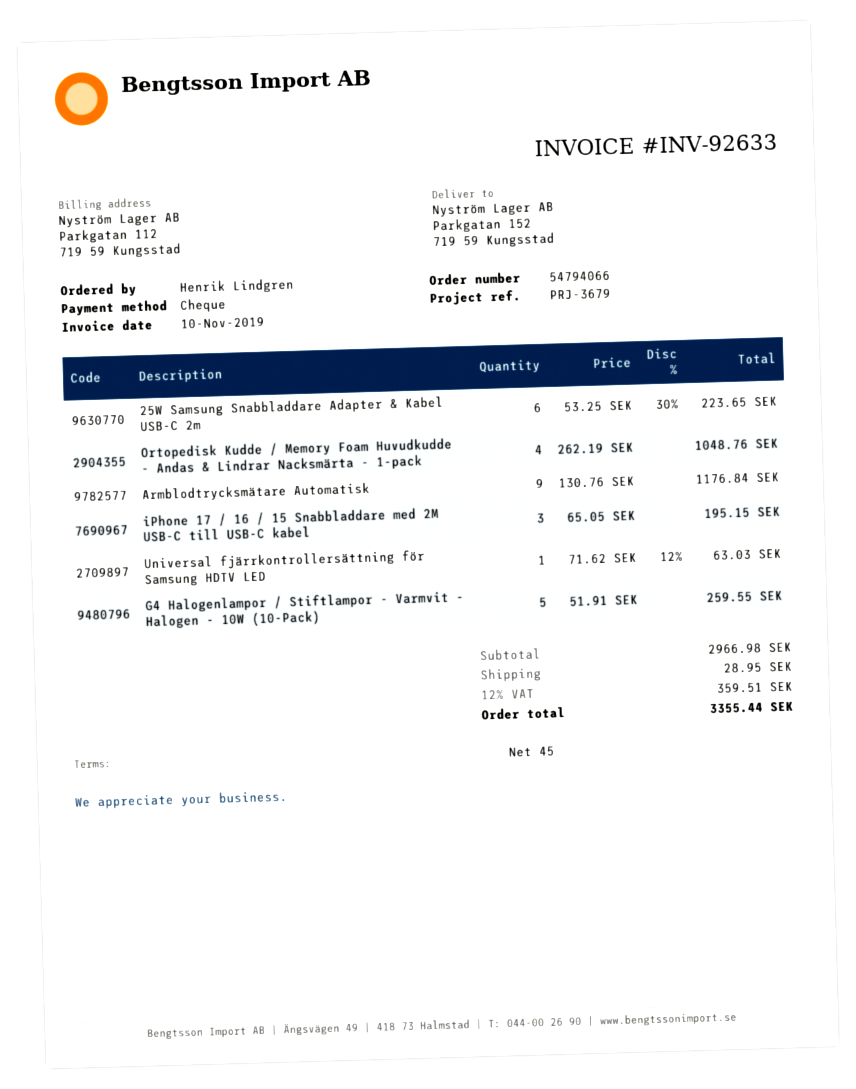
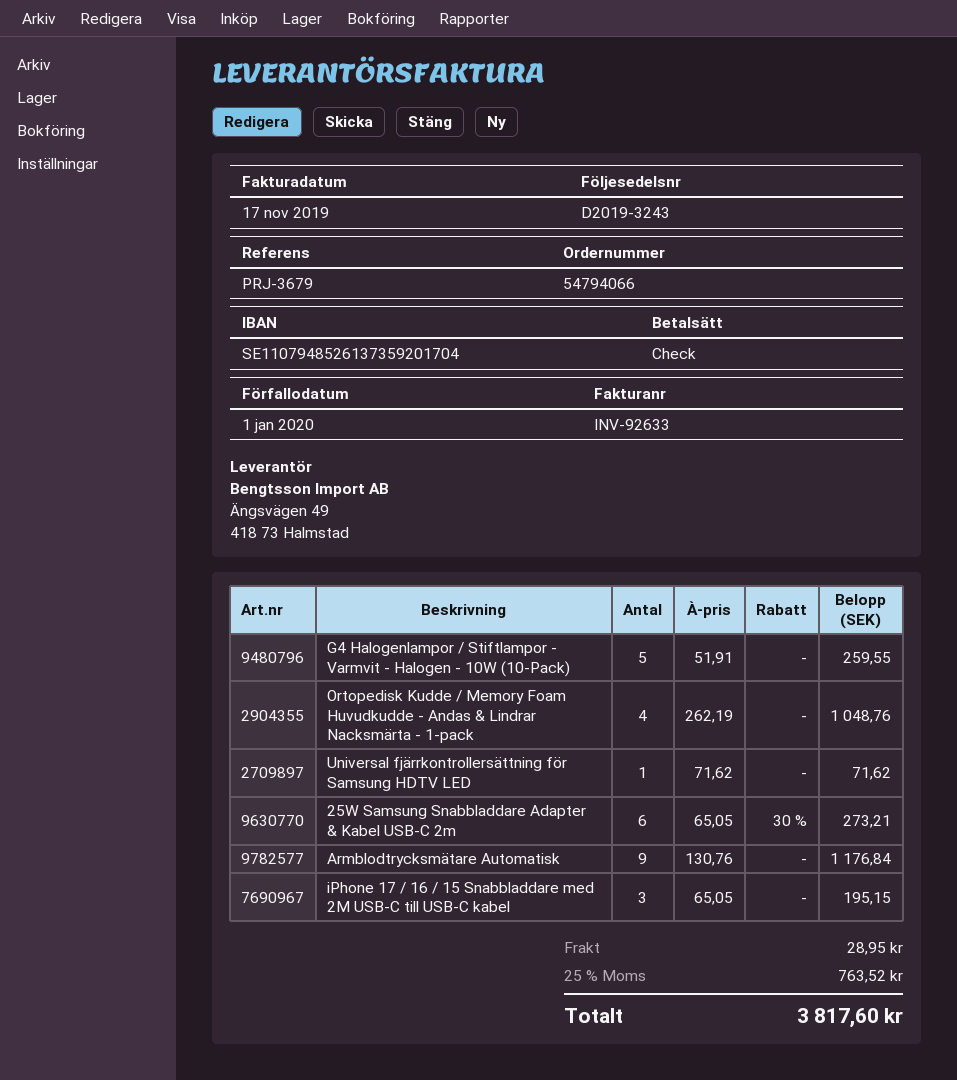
invoice date: 2019-11-10 -> 2019-11-17
25W Samsung Snabbladdare Adapter & Kabel USB-C 2m: 6 x 53.25 - 30% = 223.65 -> 6 x 65.05 - 30% = 273.21
Universal fjärrkontrollersättning för Samsung HDTV LED: 1 x 71.62 - 12% = 63.03 -> 1 x 71.62 = 71.62
tax: 12% = 359.51 -> 25% = 763.52
total: 3355.44 -> 3817.60

